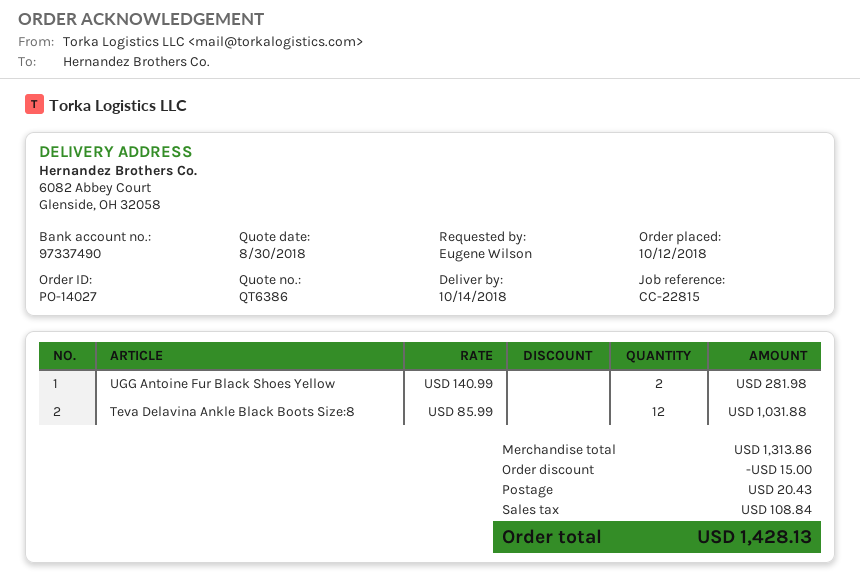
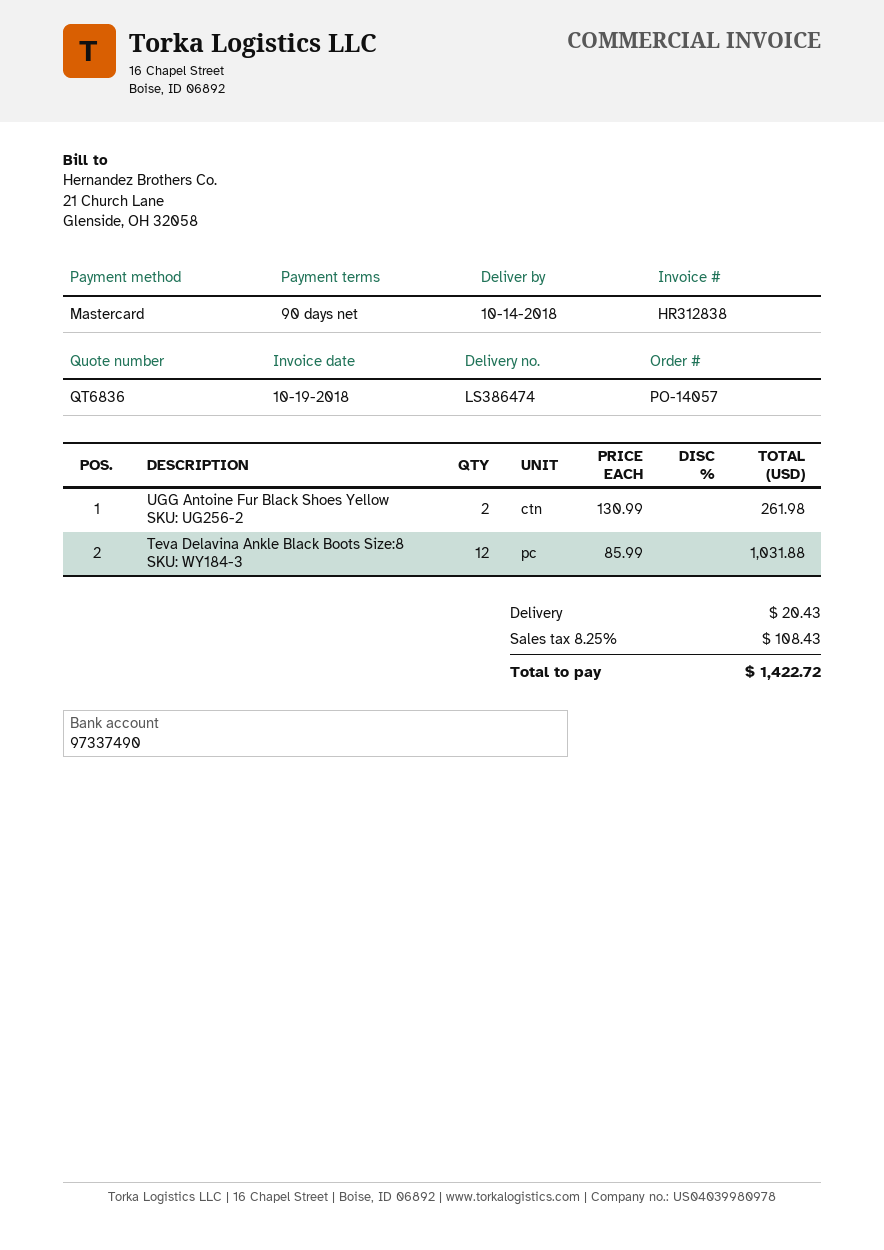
quote number: QT6386 -> QT6836
order number: PO-14027 -> PO-14057
UGG Antoine Fur Black Shoes Yellow: 2 x 140.99 = 281.98 -> 2 x 130.99 = 261.98
discount: 15.00 -> none
tax: 108.84 -> 108.43
total: 1428.13 -> 1422.72

